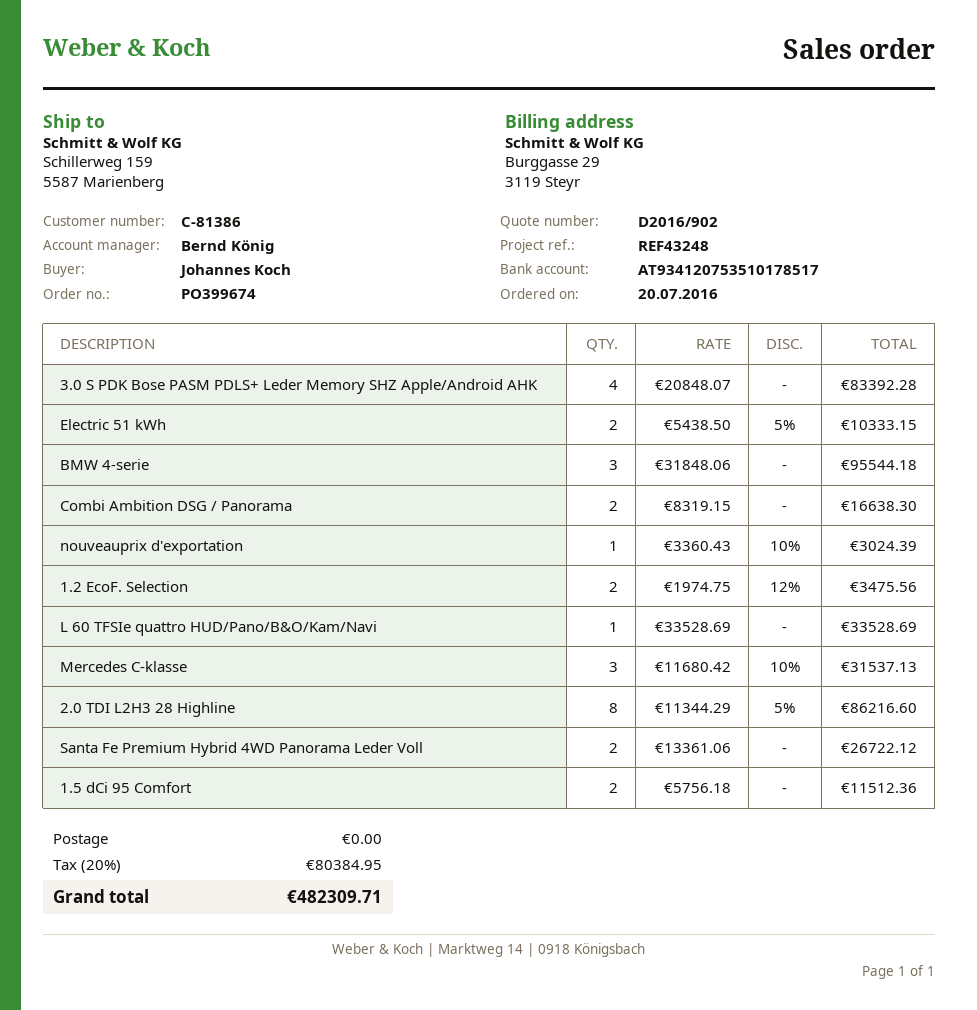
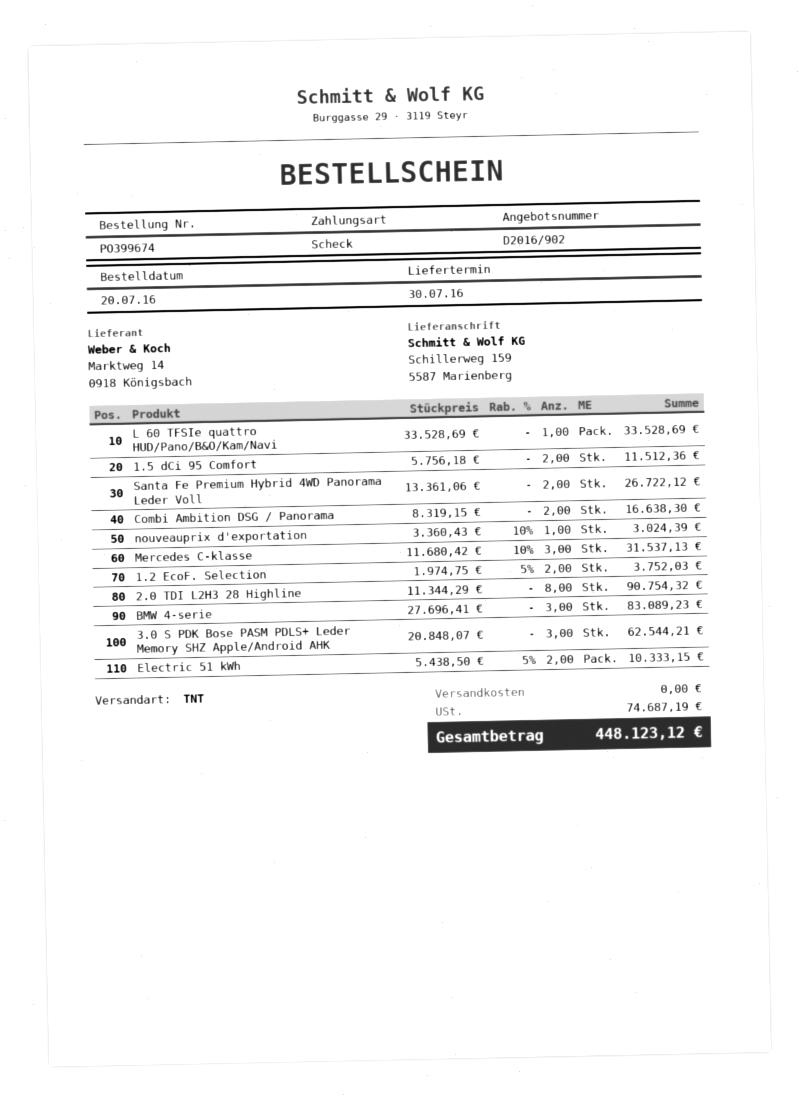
3.0 S PDK Bose PASM PDLS+ Leder Memory SHZ Apple/Android AHK: 4 x 20848.07 = 83392.28 -> 3 x 20848.07 = 62544.21
BMW 4‑serie: 3 x 31848.06 = 95544.18 -> 3 x 27696.41 = 83089.23
1.2 EcoF. Selection: 2 x 1974.75 - 12% = 3475.56 -> 2 x 1974.75 - 5% = 3752.03
2.0 TDI L2H3 28 Highline: 8 x 11344.29 - 5% = 86216.60 -> 8 x 11344.29 = 90754.32
tax: 80384.95 -> 74687.19
total: 482309.71 -> 448123.12

